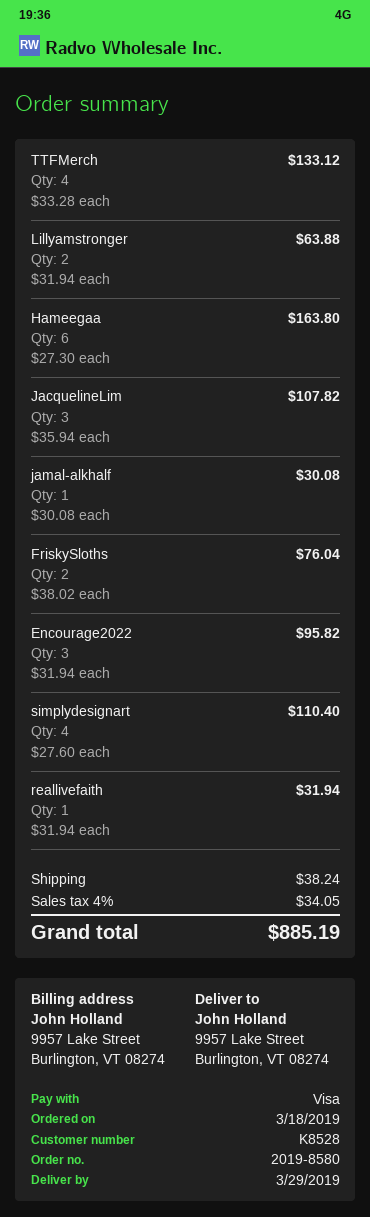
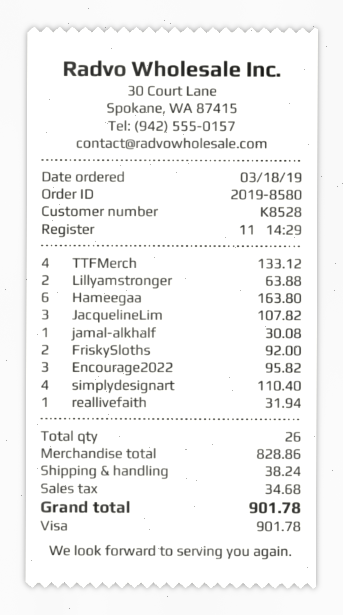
FriskySloths: 2 for 76.04 -> 2 for 92.00
tax: 34.05 -> 34.68
total: 885.19 -> 901.78

